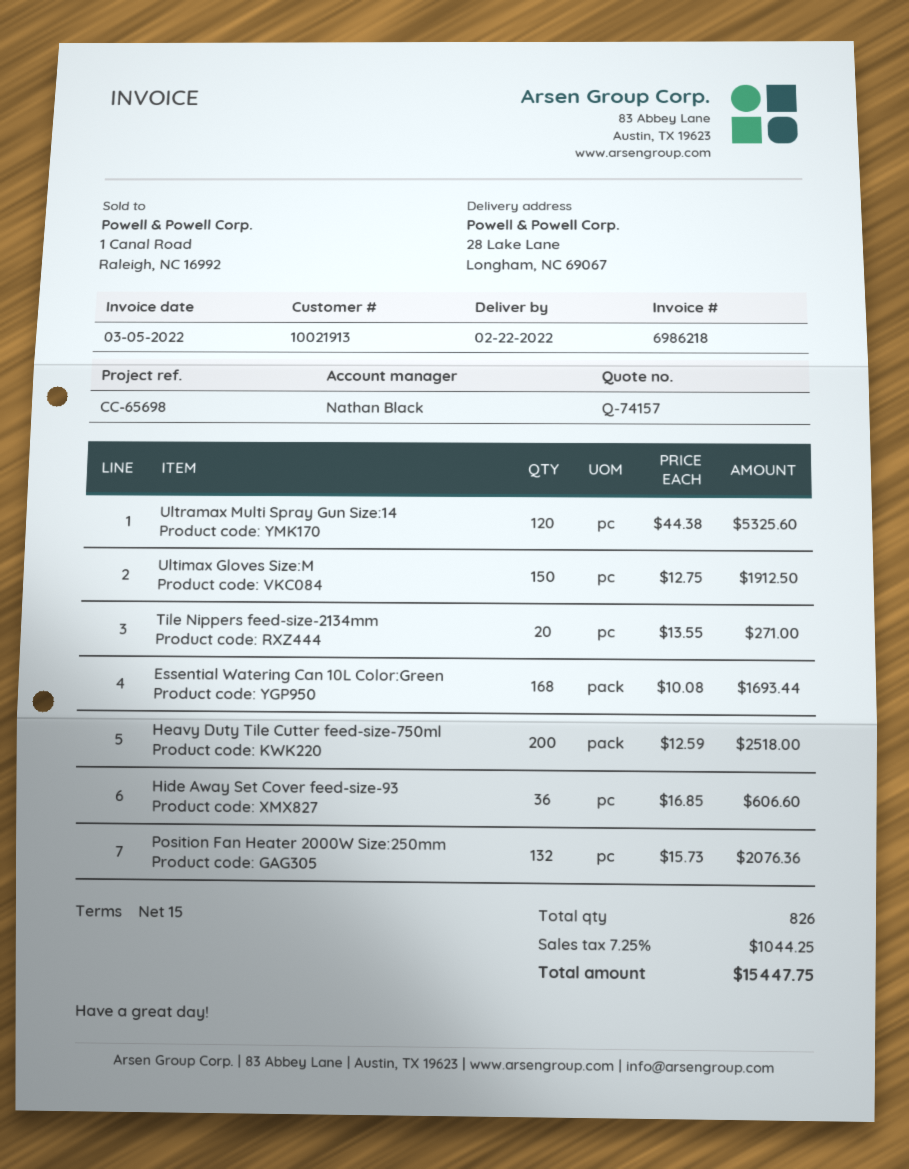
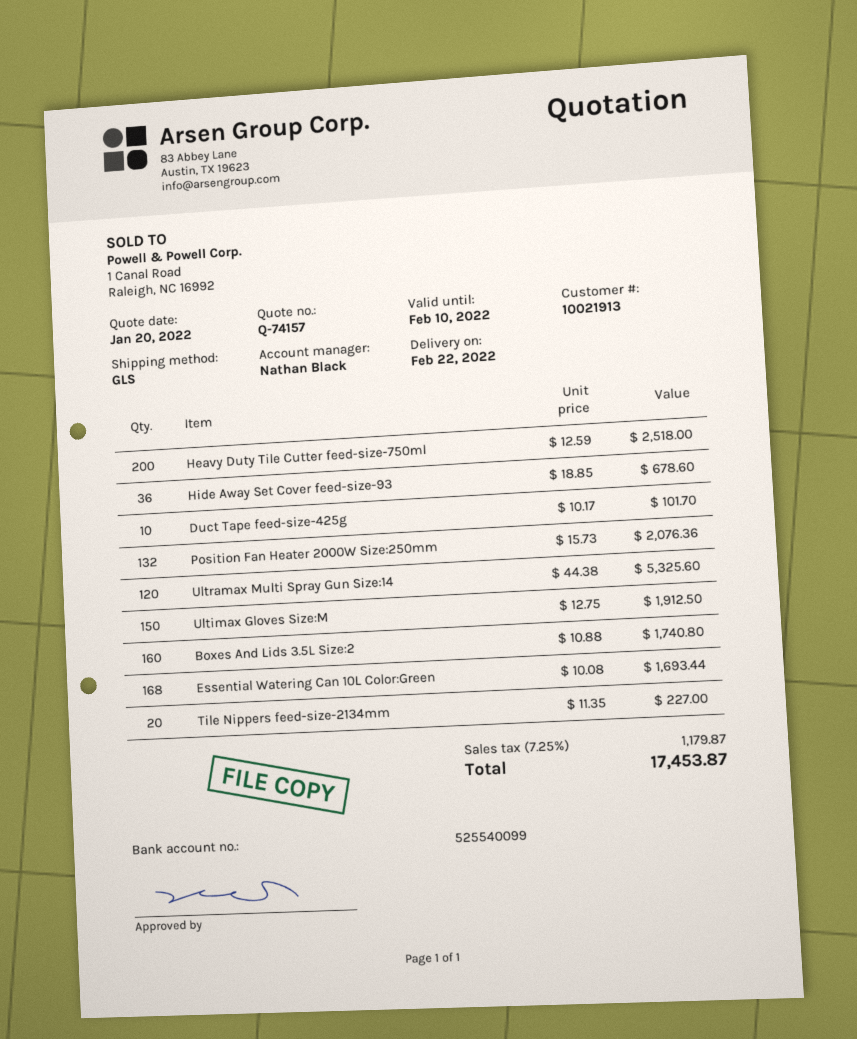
Tile Nippers feed-size-2134mm: 20 x 13.55 = 271.00 -> 20 x 11.35 = 227.00
Hide Away Set Cover feed-size-93: 36 x 16.85 = 606.60 -> 36 x 18.85 = 678.60
Duct Tape feed-size-425g: none -> 10 x 10.17 = 101.70
Boxes And Lids 3.5L Size:2: none -> 160 x 10.88 = 1740.80
tax: 7.25% = 1044.25 -> 7.25% = 1179.87
total: 15447.75 -> 17453.87

